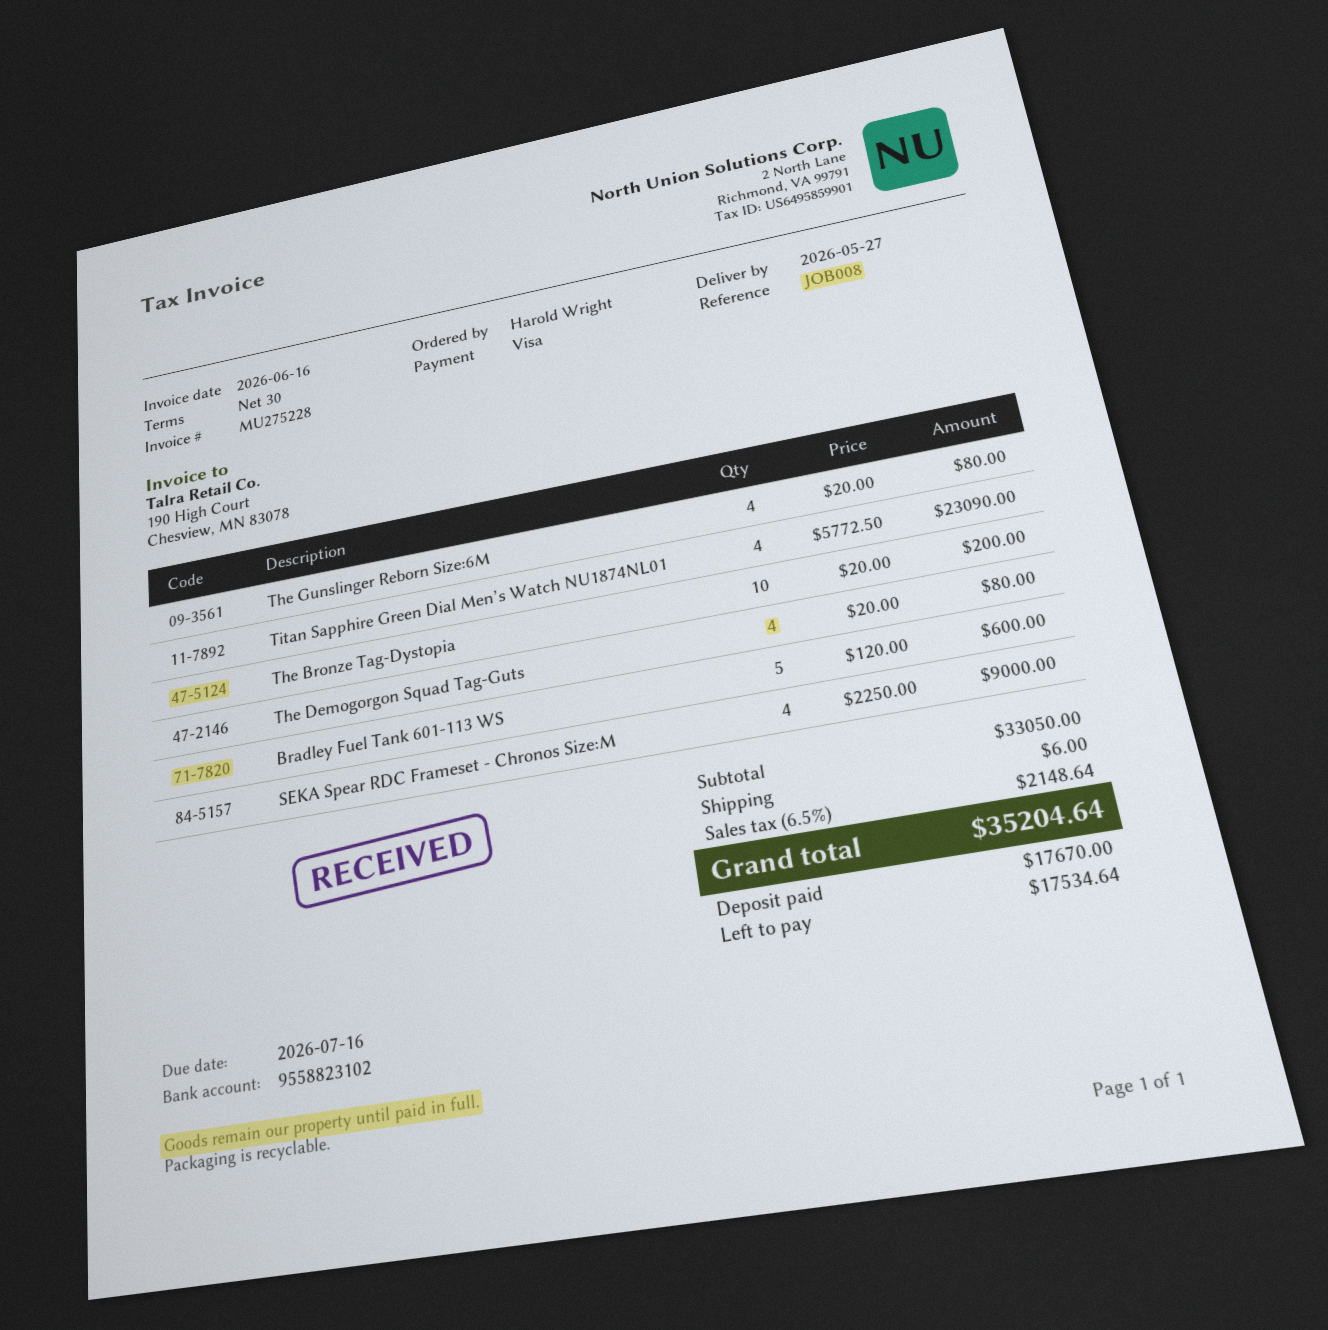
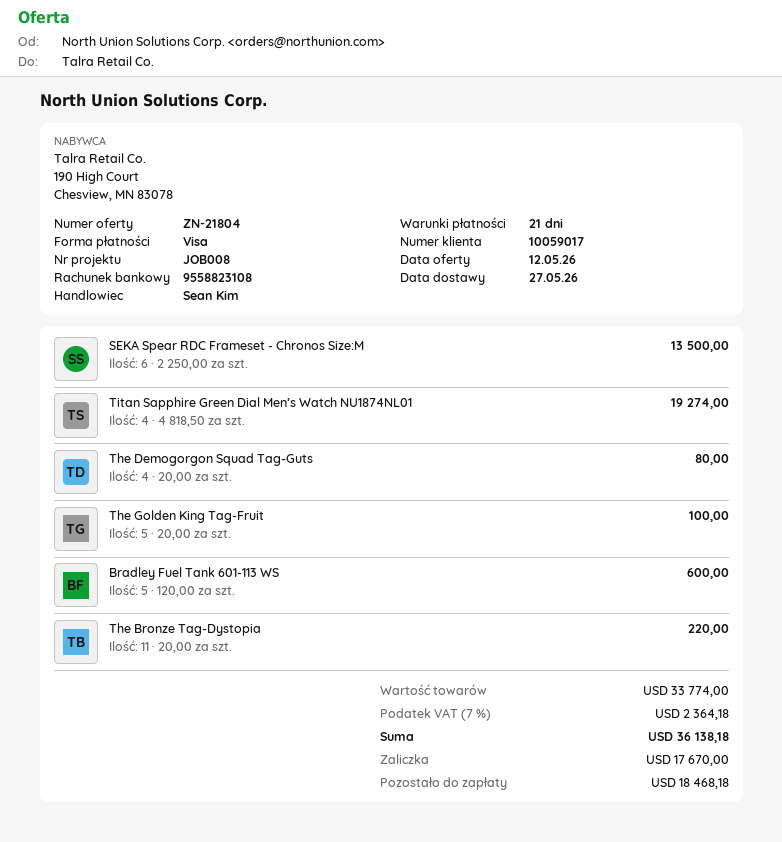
payment terms: 30 days -> 21 days
bank account: 9558823102 -> 9558823108
The Gunslinger Reborn Size:6M: 4 x 20.00 = 80.00 -> none
Titan Sapphire Green Dial Men’s Watch NU1874NL01: 4 x 5772.50 = 23090.00 -> 4 x 4818.50 = 19274.00
The Bronze Tag-Dystopia: 10 x 20.00 = 200.00 -> 11 x 20.00 = 220.00
SEKA Spear RDC Frameset - Chronos Size:M: 4 x 2250.00 = 9000.00 -> 6 x 2250.00 = 13500.00
The Golden King Tag-Fruit: none -> 5 x 20.00 = 100.00
subtotal: 33050.00 -> 33774.00
shipping: 6.00 -> none
tax: 6.5% = 2148.64 -> 7% = 2364.18
total: 35204.64 -> 36138.18
balance: 17534.64 -> 18468.18

